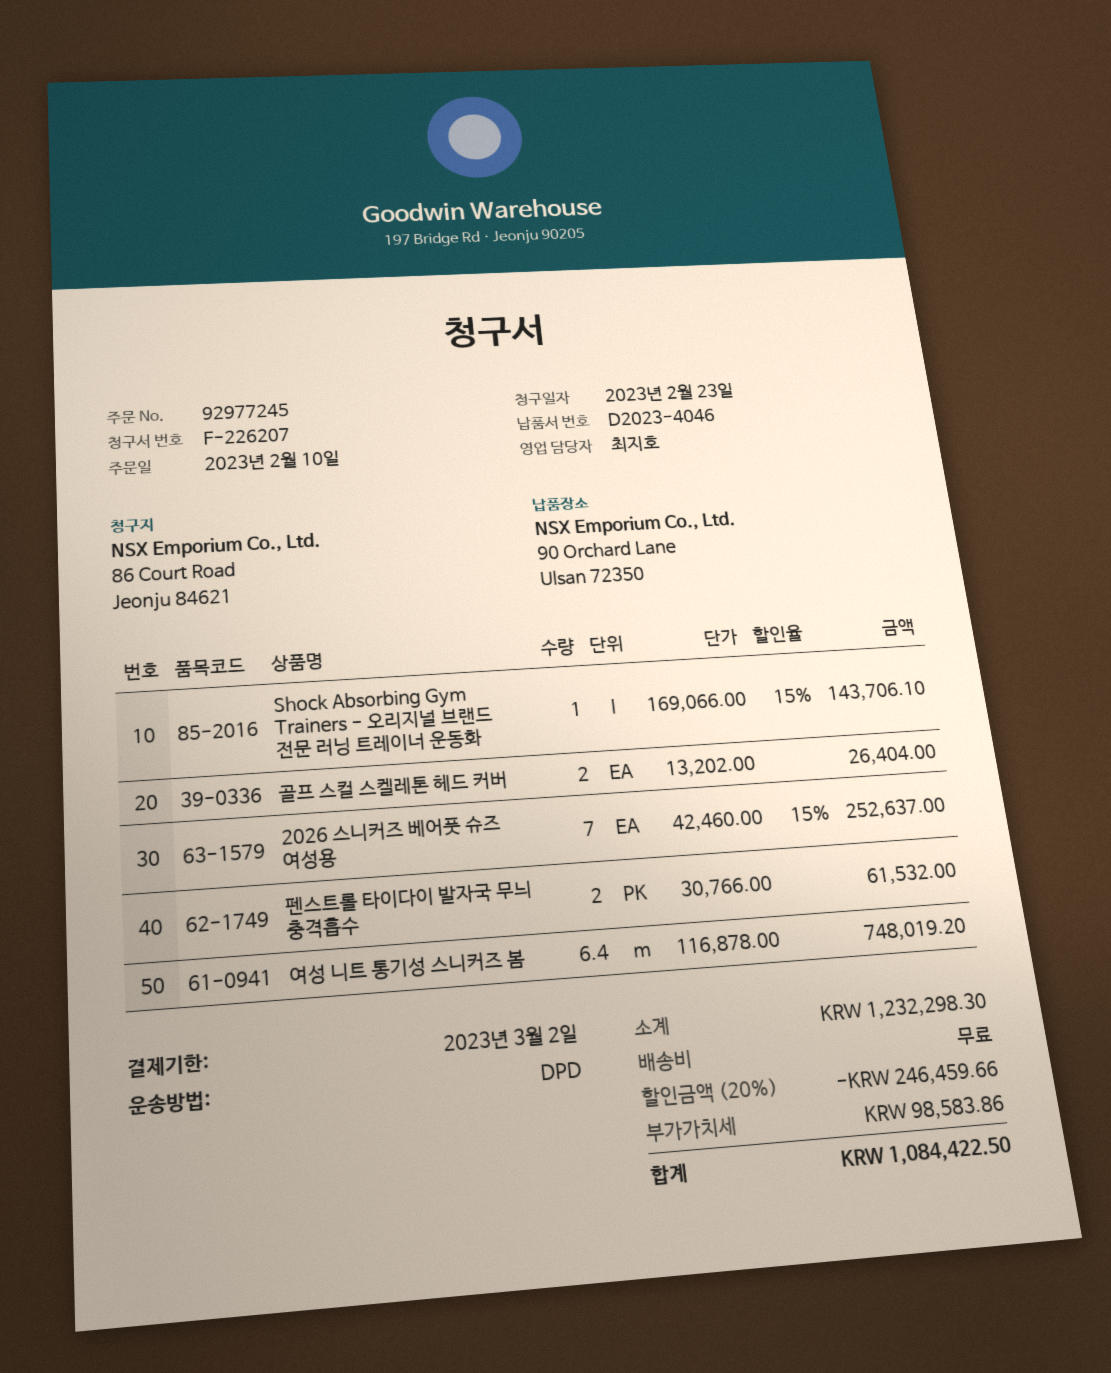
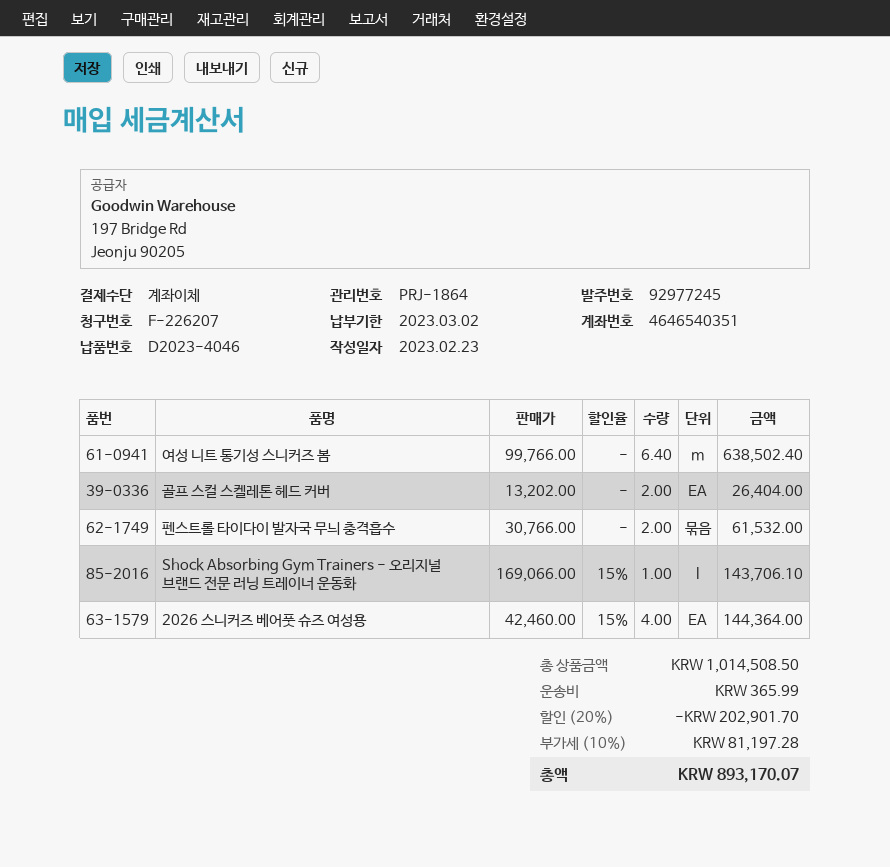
2026 스니커즈 베어풋 슈즈 여성용: 7 x 42460.00 - 15% = 252637.00 -> 4 x 42460.00 - 15% = 144364.00
여성 니트 통기성 스니커즈 봄: 6.4 x 116878.00 = 748019.20 -> 6.4 x 99766.00 = 638502.40
subtotal: 1232298.30 -> 1014508.50
discount: 20% = 246459.66 -> 20% = 202901.70
shipping: 0.00 -> 365.99
tax: 98583.86 -> 81197.28
total: 1084422.50 -> 893170.07

